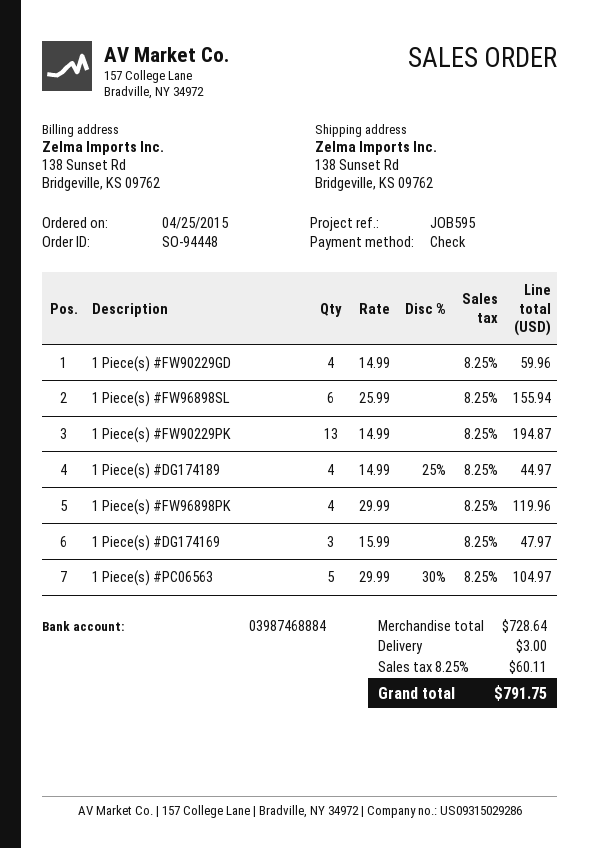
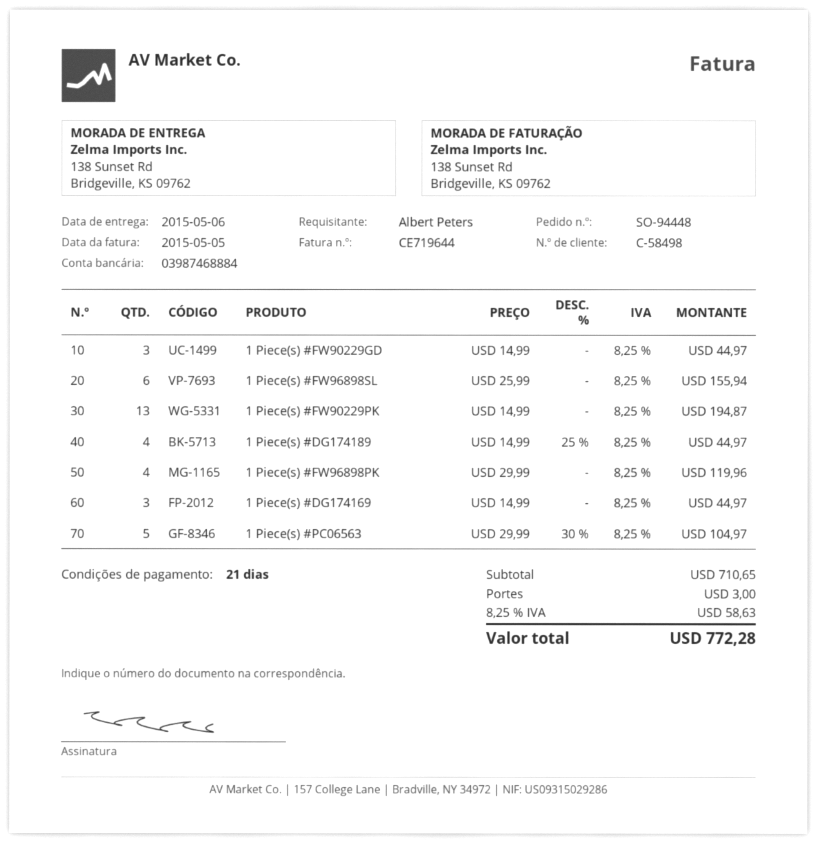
1 Piece(s) #FW90229GD: 4 x 14.99 = 59.96 -> 3 x 14.99 = 44.97
1 Piece(s) #DG174169: 3 x 15.99 = 47.97 -> 3 x 14.99 = 44.97
subtotal: 728.64 -> 710.65
tax: 8.25% = 60.11 -> 8.25% = 58.63
total: 791.75 -> 772.28

